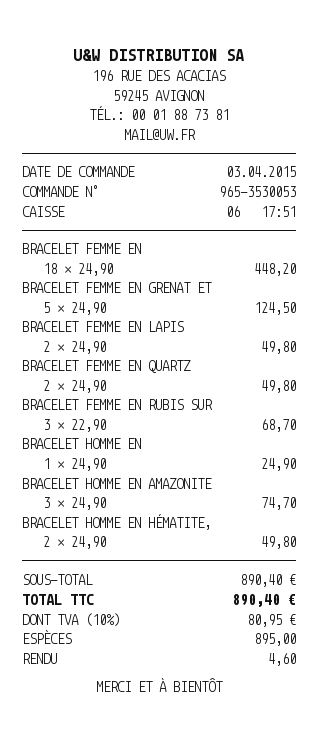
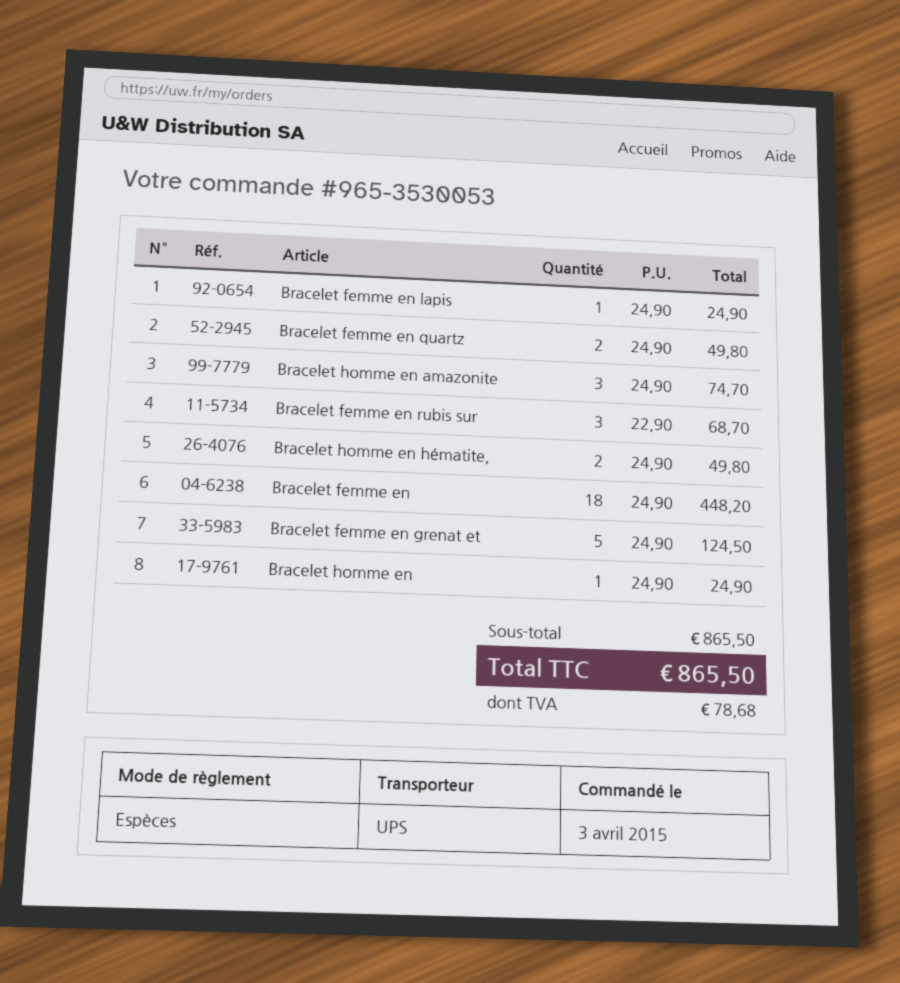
BRACELET FEMME EN LAPIS: 2 x 24.90 = 49.80 -> 1 x 24.90 = 24.90
subtotal: 890.40 -> 865.50
tax: 80.95 -> 78.68
total: 890.40 -> 865.50

